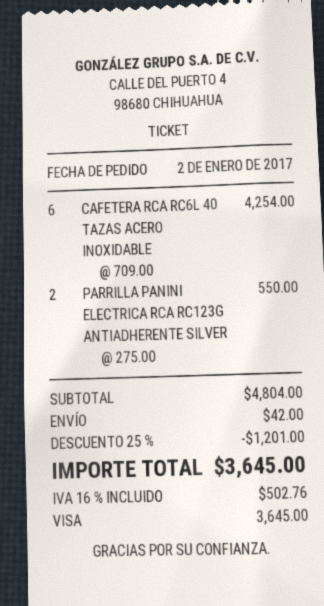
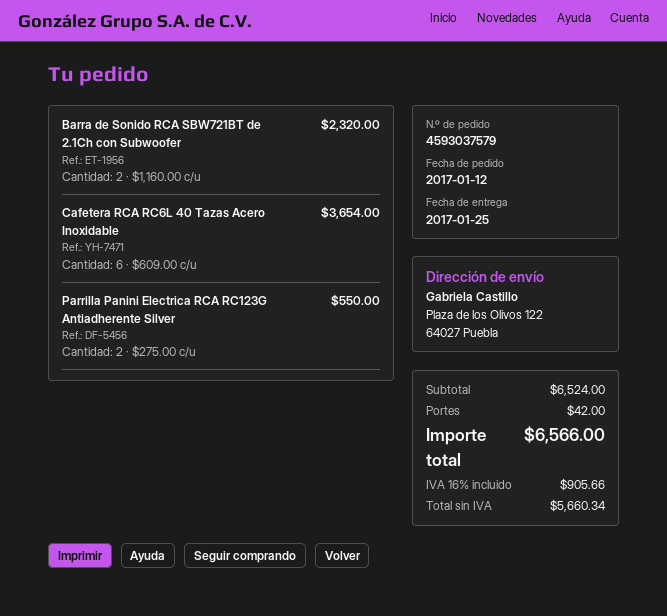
order date: 2017-01-02 -> 2017-01-12
CAFETERA RCA RC6L 40 TAZAS ACERO INOXIDABLE: 6 x 709.00 = 4254.00 -> 6 x 609.00 = 3654.00
Barra de Sonido RCA SBW721BT de 2.1Ch con Subwoofer: none -> 2 x 1160.00 = 2320.00
subtotal: 4804.00 -> 6524.00
discount: 25% = 1201.00 -> none
tax: 16% = 502.76 -> 16% = 905.66
total: 3645.00 -> 6566.00

